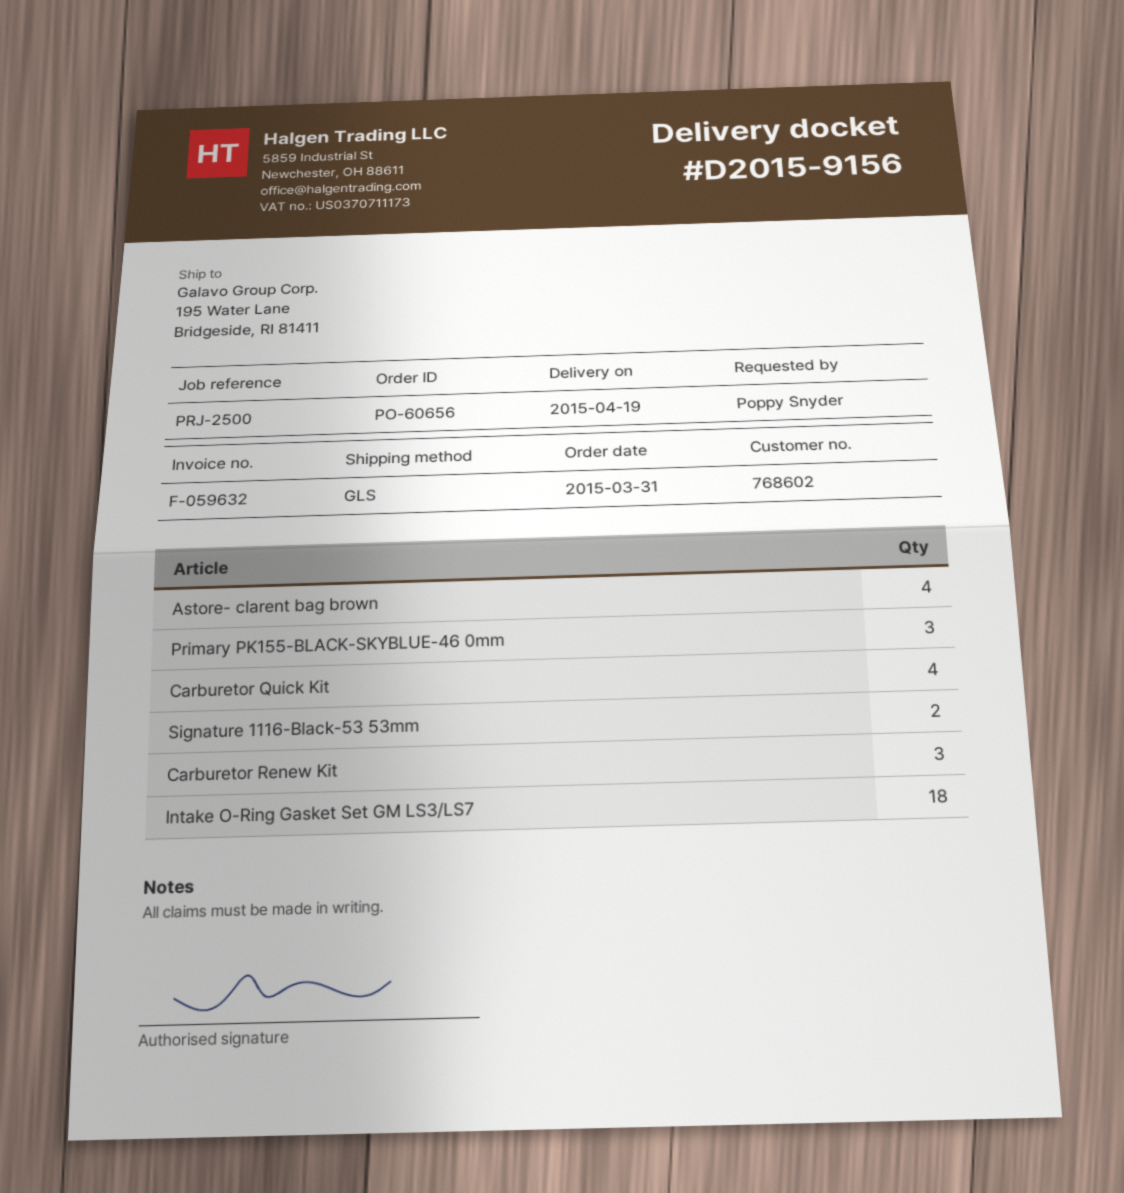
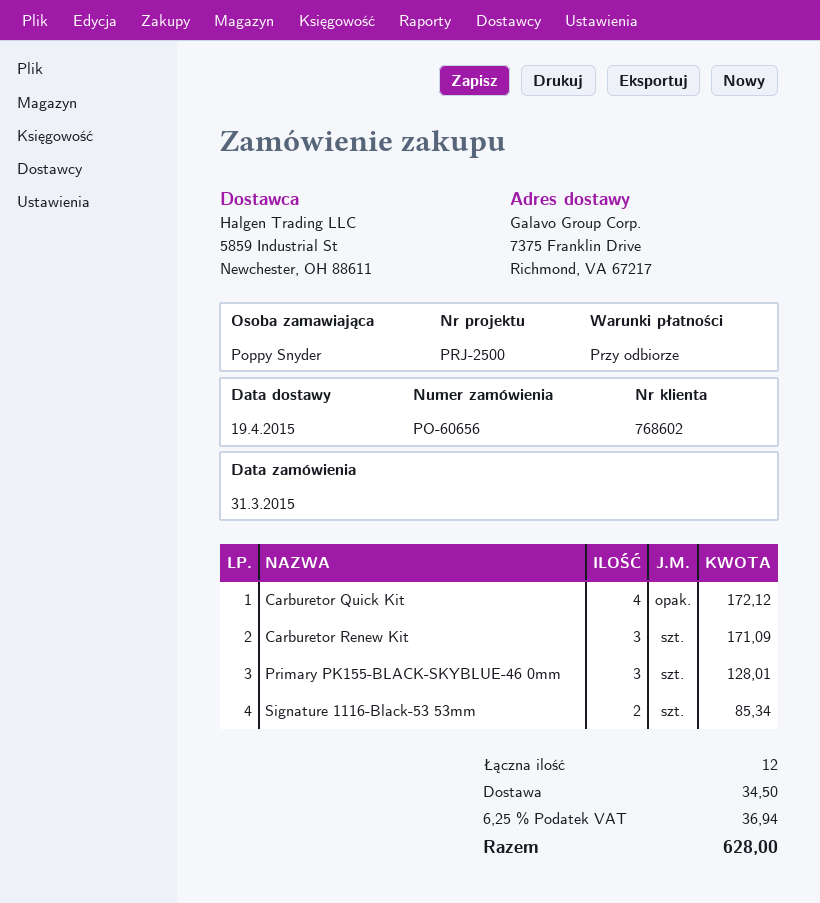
ship to: 195 Water Lane, Bridgeside, RI 81411 -> 7375 Franklin Drive, Richmond, VA 67217
Astore- clarent bag brown: 4 -> none
Intake O-Ring Gasket Set GM LS3/LS7: 18 -> none

